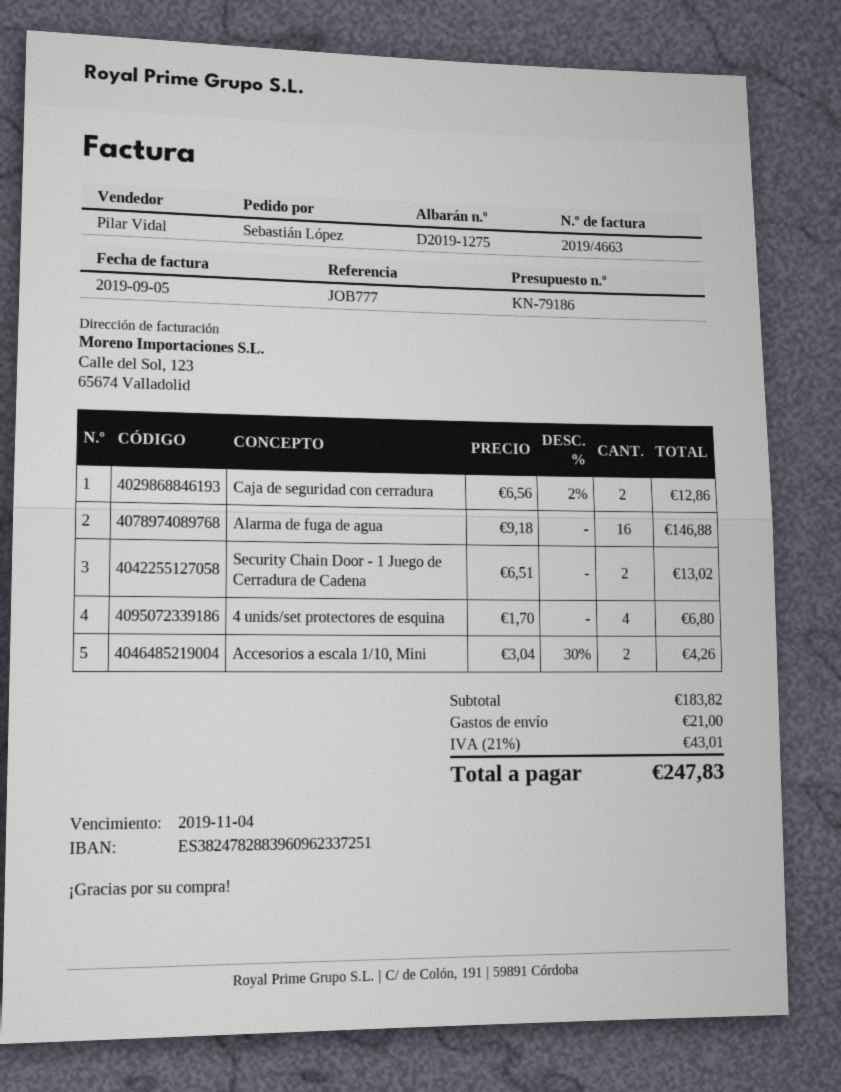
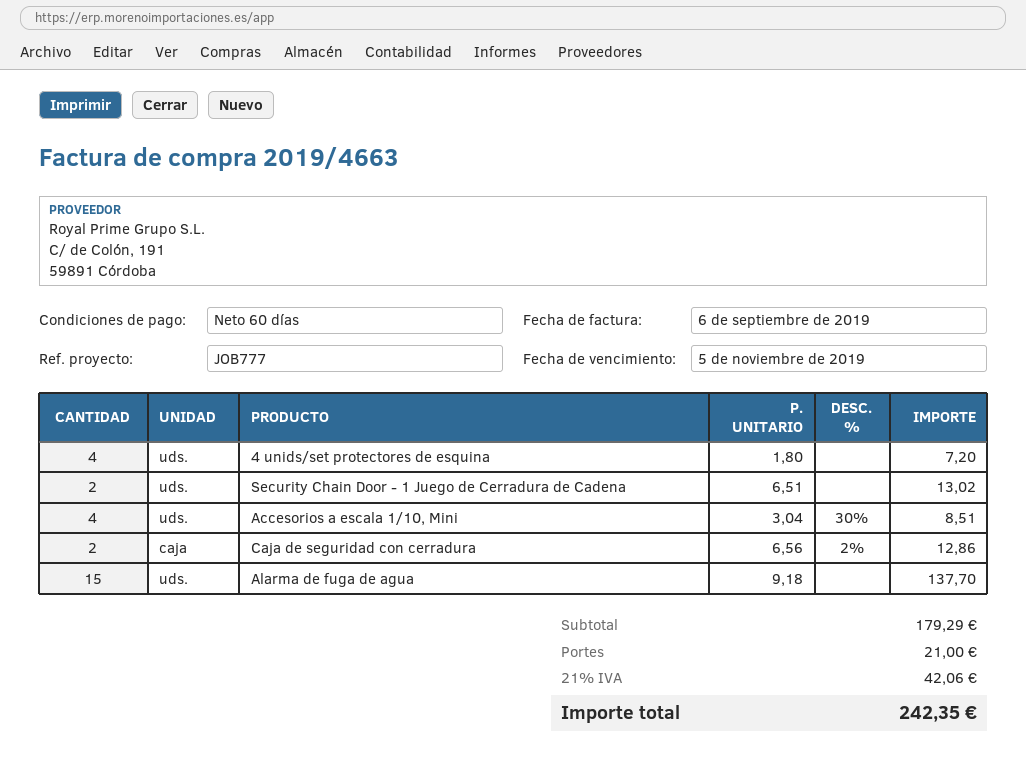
invoice date: 2019-09-05 -> 2019-09-06
due date: 2019-11-04 -> 2019-11-05
Alarma de fuga de agua: 16 x 9.18 = 146.88 -> 15 x 9.18 = 137.70
4 unids/set protectores de esquina: 4 x 1.70 = 6.80 -> 4 x 1.80 = 7.20
Accesorios a escala 1/10, Mini: 2 x 3.04 - 30% = 4.26 -> 4 x 3.04 - 30% = 8.51
subtotal: 183.82 -> 179.29
tax: 21% = 43.01 -> 21% = 42.06
total: 247.83 -> 242.35

